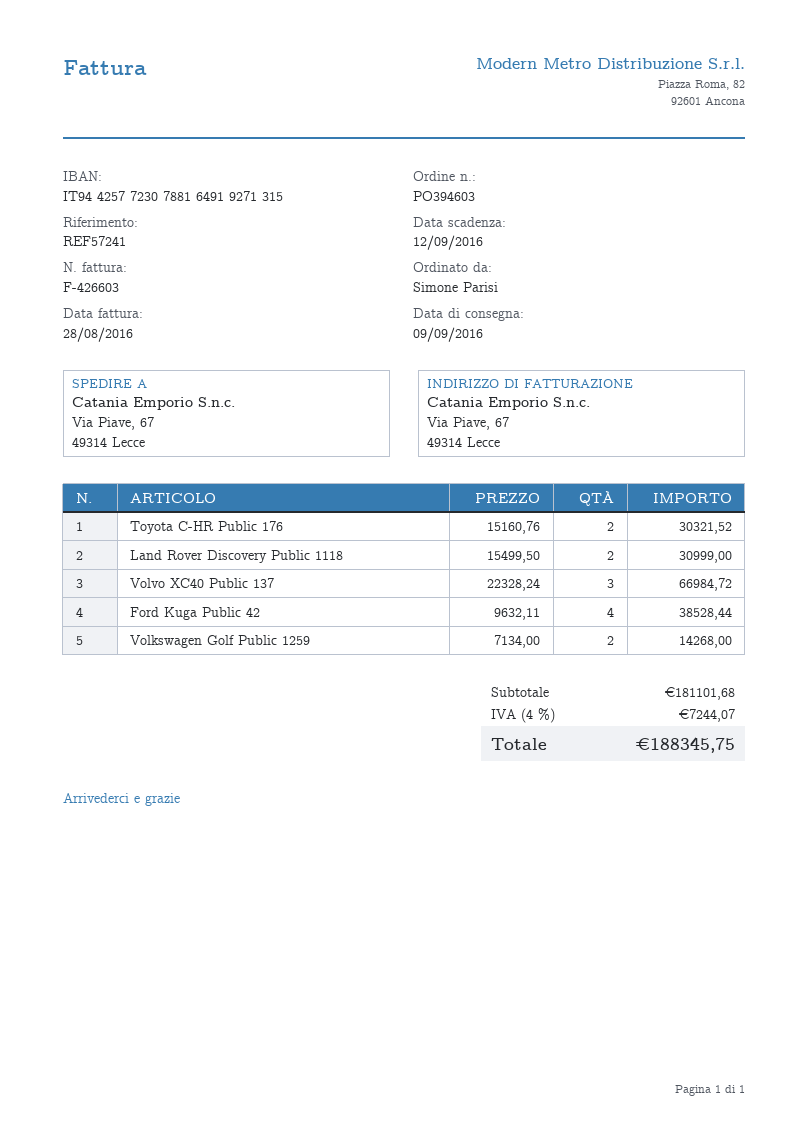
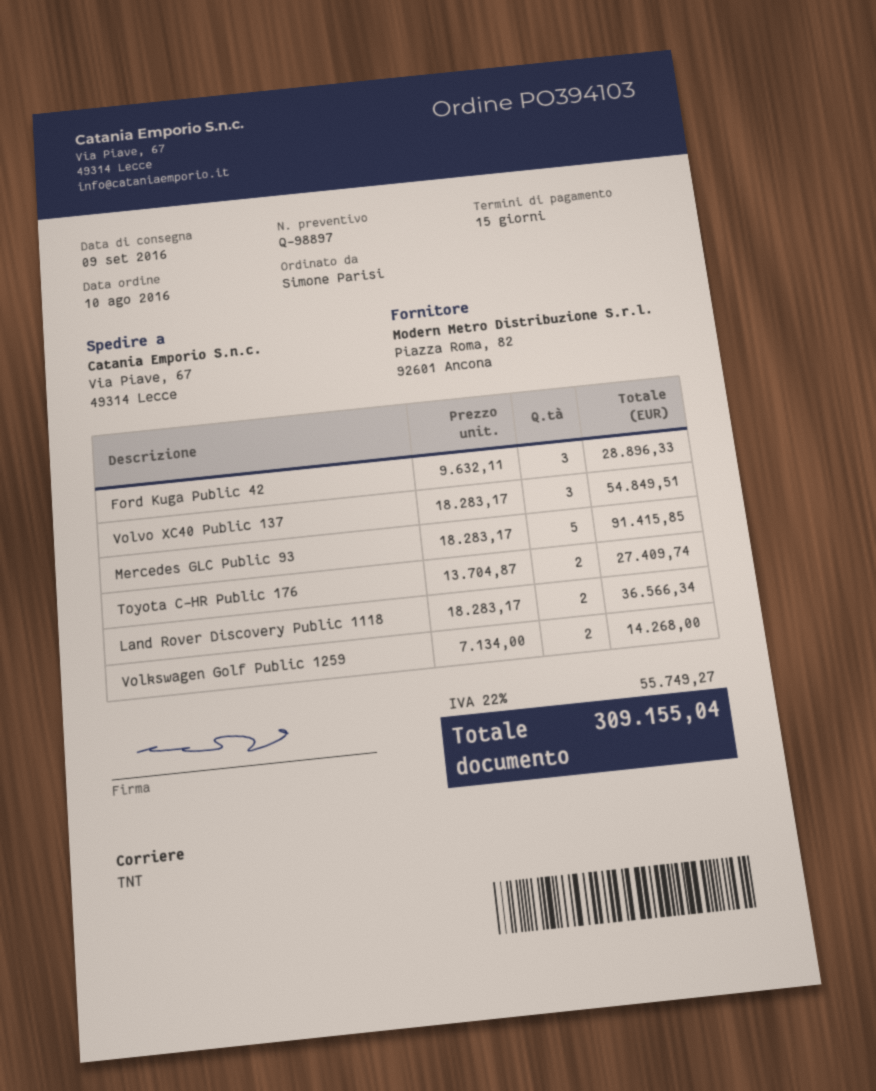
order number: PO394603 -> PO394103
Toyota C-HR Public 176: 2 x 15160.76 = 30321.52 -> 2 x 13704.87 = 27409.74
Land Rover Discovery Public 1118: 2 x 15499.50 = 30999.00 -> 2 x 18283.17 = 36566.34
Volvo XC40 Public 137: 3 x 22328.24 = 66984.72 -> 3 x 18283.17 = 54849.51
Ford Kuga Public 42: 4 x 9632.11 = 38528.44 -> 3 x 9632.11 = 28896.33
Mercedes GLC Public 93: none -> 5 x 18283.17 = 91415.85
tax: 4% = 7244.07 -> 22% = 55749.27
total: 188345.75 -> 309155.04

